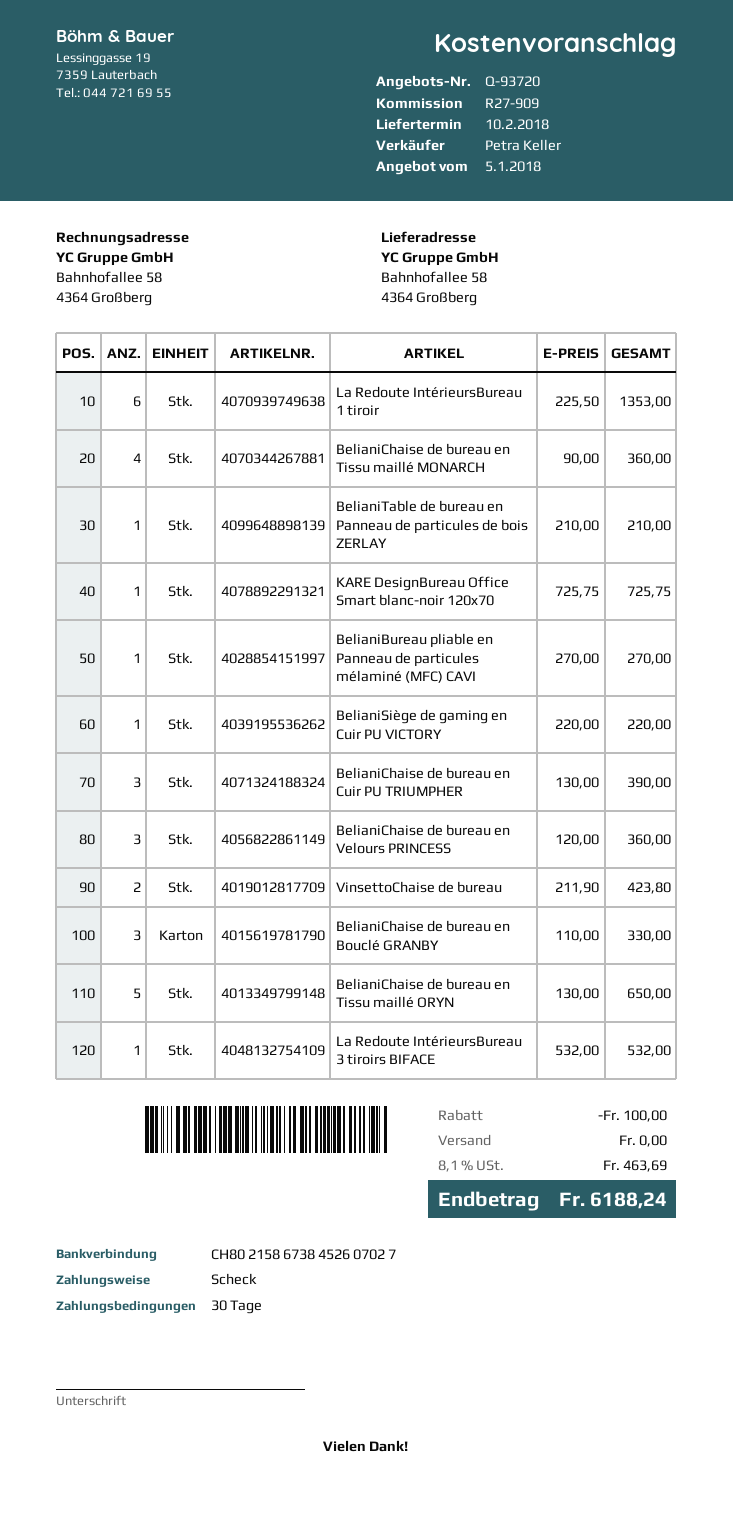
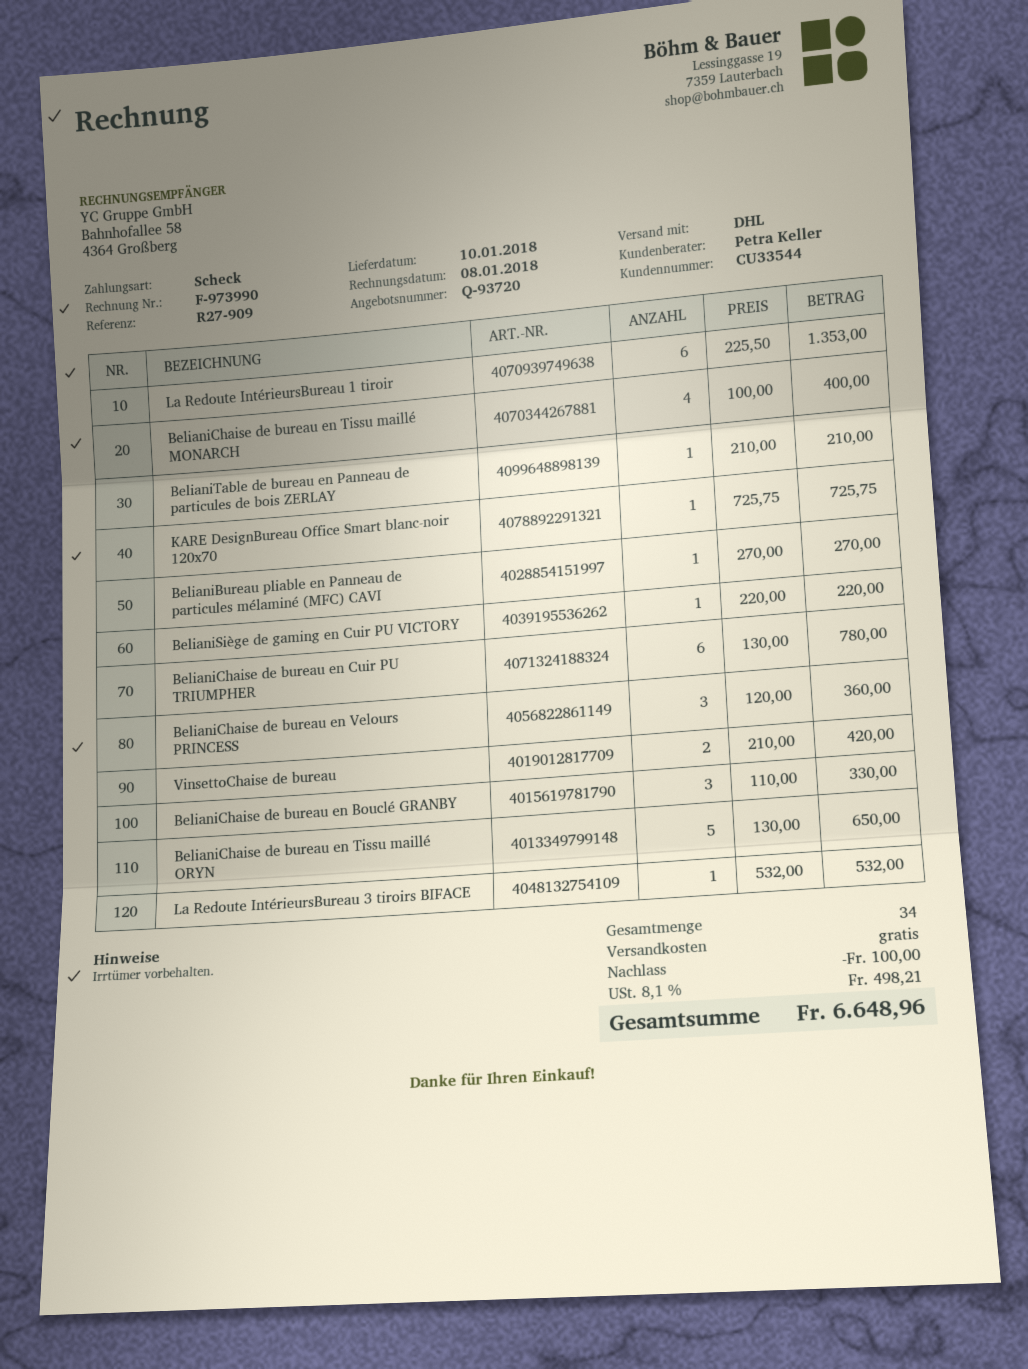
delivery date: 2018-02-10 -> 2018-01-10
BelianiChaise de bureau en Tissu maillé MONARCH: 4 x 90.00 = 360.00 -> 4 x 100.00 = 400.00
BelianiChaise de bureau en Cuir PU TRIUMPHER: 3 x 130.00 = 390.00 -> 6 x 130.00 = 780.00
VinsettoChaise de bureau: 2 x 211.90 = 423.80 -> 2 x 210.00 = 420.00
tax: 8.1% = 463.69 -> 8.1% = 498.21
total: 6188.24 -> 6648.96

